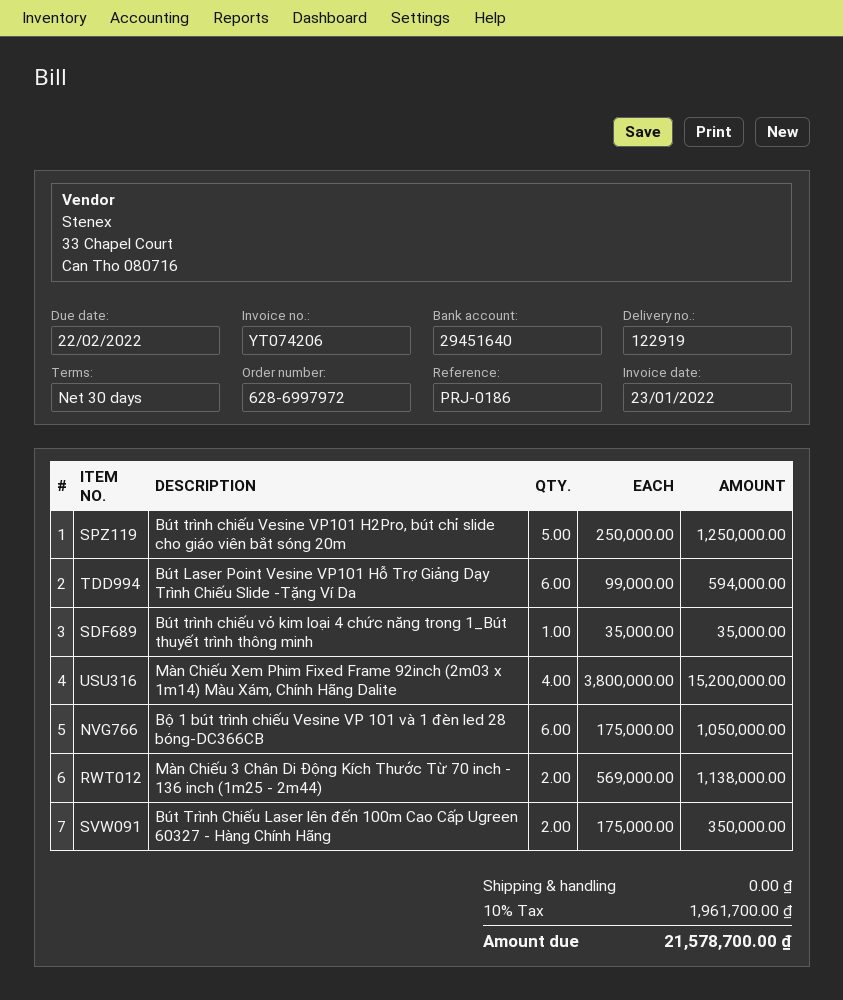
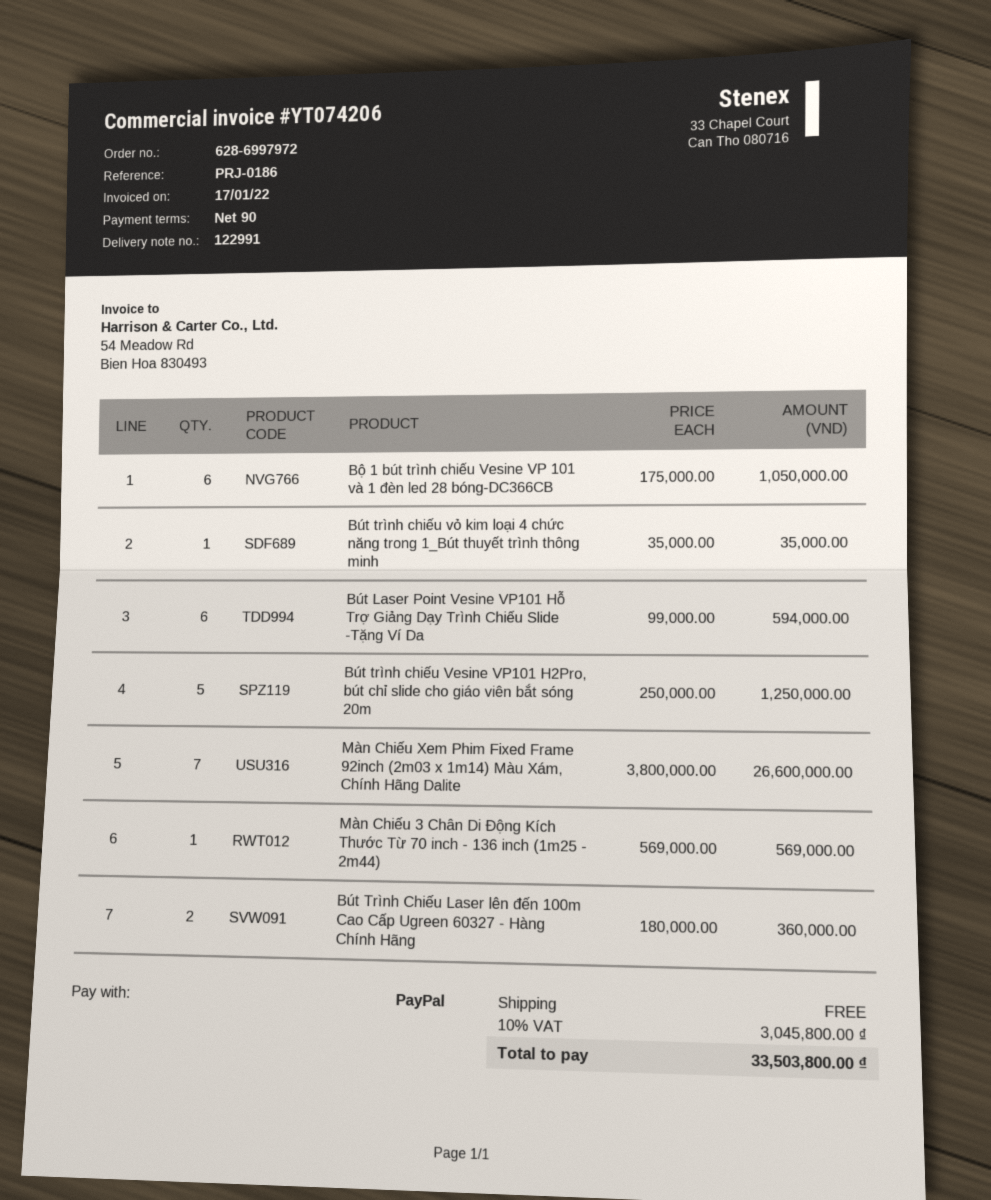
delivery note number: 122919 -> 122991
invoice date: 2022-01-23 -> 2022-01-17
payment terms: 30 days -> 90 days
Màn Chiếu Xem Phim Fixed Frame 92inch (2m03 x 1m14) Màu Xám, Chính Hãng Dalite: 4 x 3800000.00 = 15200000.00 -> 7 x 3800000.00 = 26600000.00
Màn Chiếu 3 Chân Di Động Kích Thước Từ 70 inch - 136 inch (1m25 - 2m44): 2 x 569000.00 = 1138000.00 -> 1 x 569000.00 = 569000.00
Bút Trình Chiếu Laser lên đến 100m Cao Cấp Ugreen 60327 - Hàng Chính Hãng: 2 x 175000.00 = 350000.00 -> 2 x 180000.00 = 360000.00
tax: 10% = 1961700.00 -> 10% = 3045800.00
total: 21578700.00 -> 33503800.00

